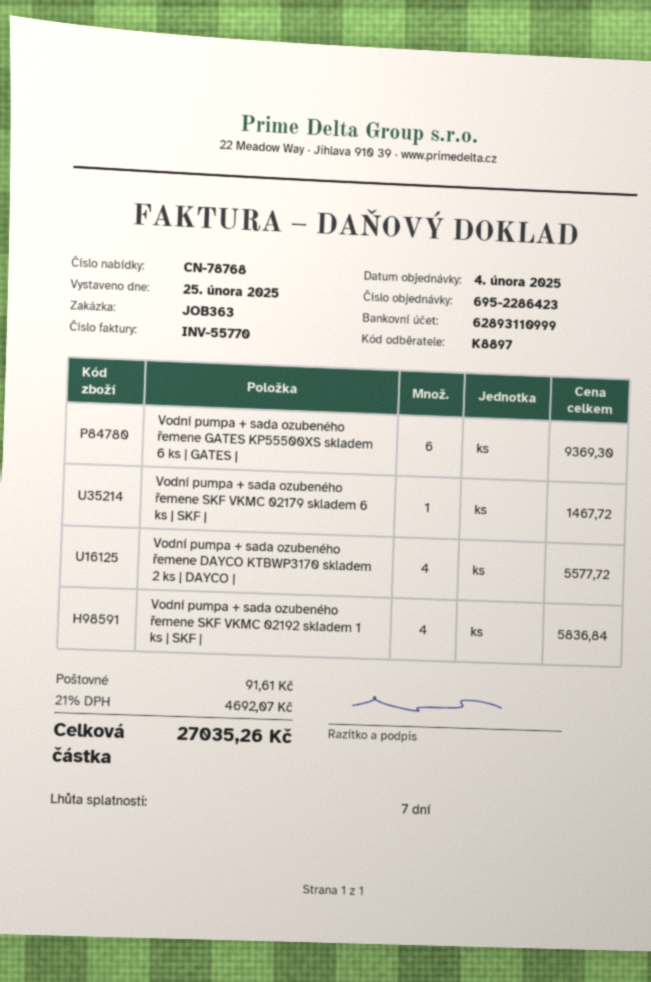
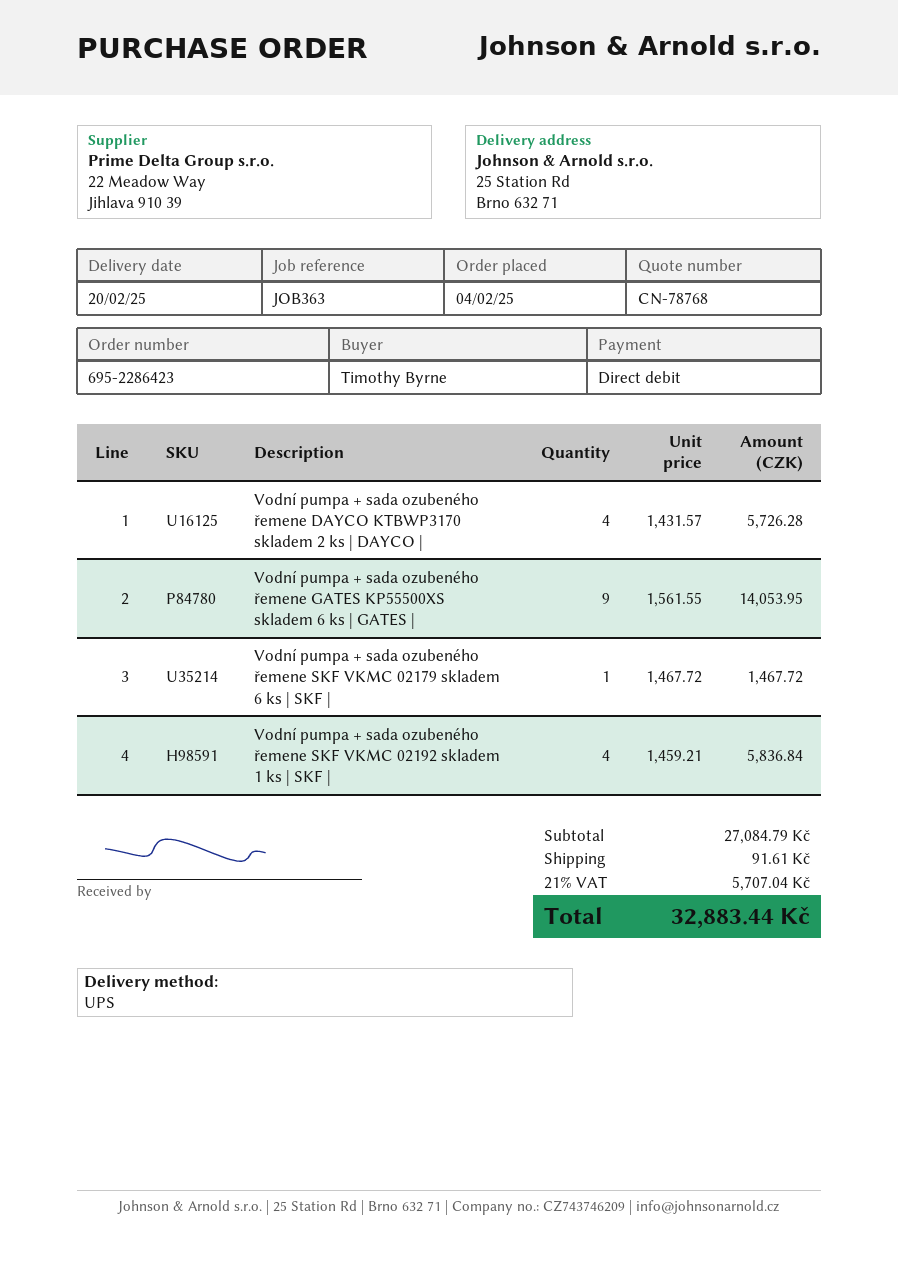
Vodní pumpa + sada ozubeného řemene GATES KP55500XS skladem 6 ks | GATES |: 6 for 9369.30 -> 9 for 14053.95
Vodní pumpa + sada ozubeného řemene DAYCO KTBWP3170 skladem 2 ks | DAYCO |: 4 for 5577.72 -> 4 for 5726.28
tax: 21% = 4692.07 -> 21% = 5707.04
total: 27035.26 -> 32883.44

